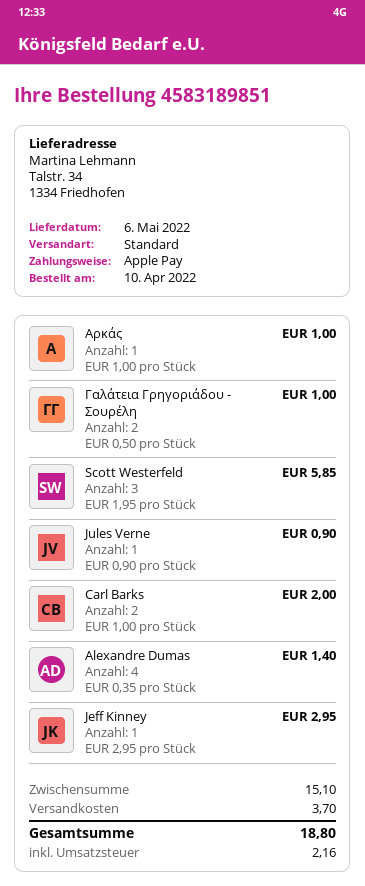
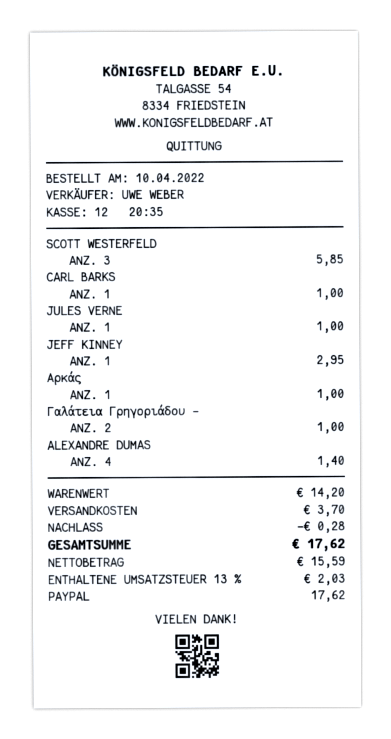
payment method: Apple Pay -> PayPal
Jules Verne: 1 for 0.90 -> 1 for 1.00
Carl Barks: 2 for 2.00 -> 1 for 1.00
subtotal: 15.10 -> 14.20
discount: none -> 0.28
tax: 2.16 -> 2.03
total: 18.80 -> 17.62

